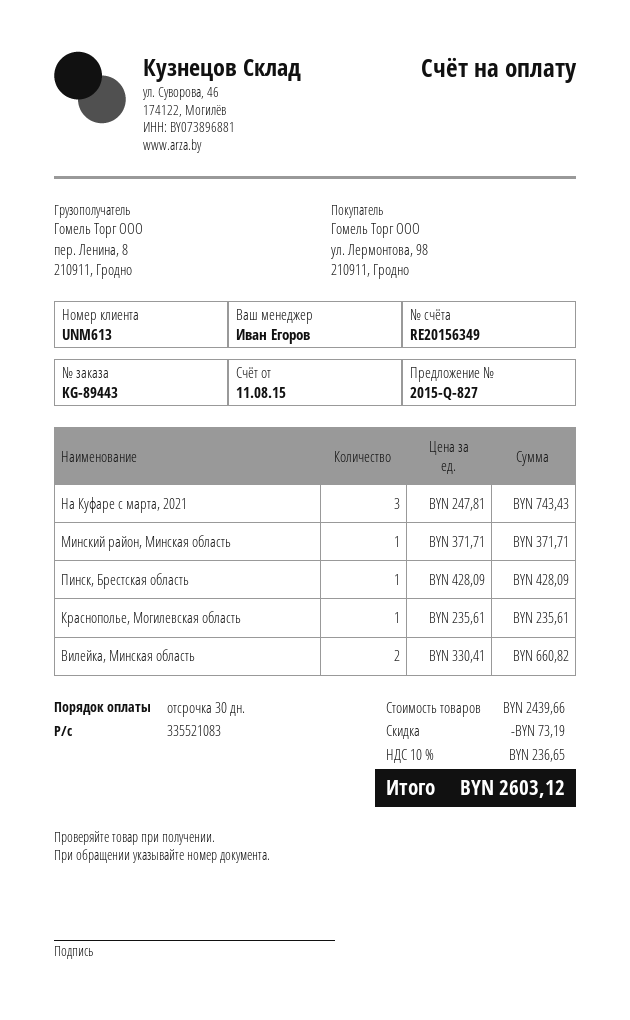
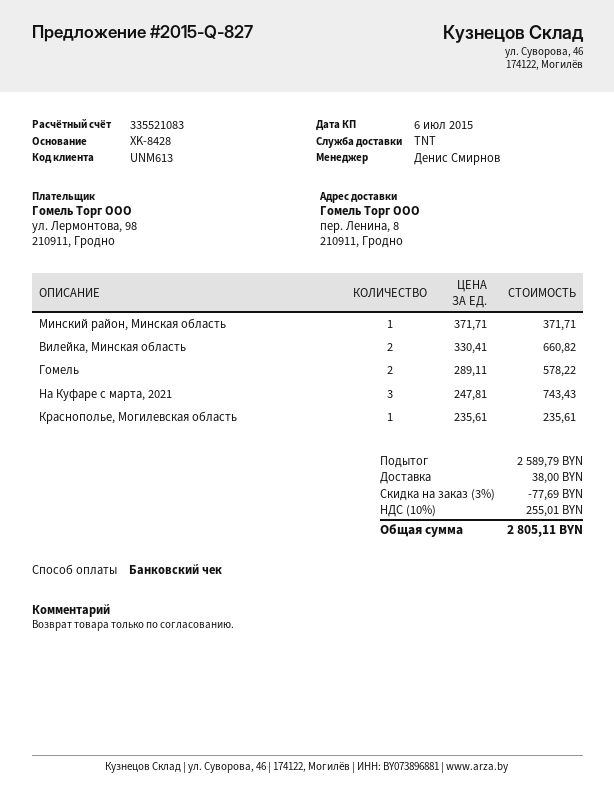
sales rep: Иван Егоров -> Денис Смирнов
Пинск, Брестская область: 1 x 428.09 = 428.09 -> none
Гомель: none -> 2 x 289.11 = 578.22
subtotal: 2439.66 -> 2589.79
discount: 73.19 -> 77.69
shipping: none -> 38.00
tax: 10% = 236.65 -> 10% = 255.01
total: 2603.12 -> 2805.11

